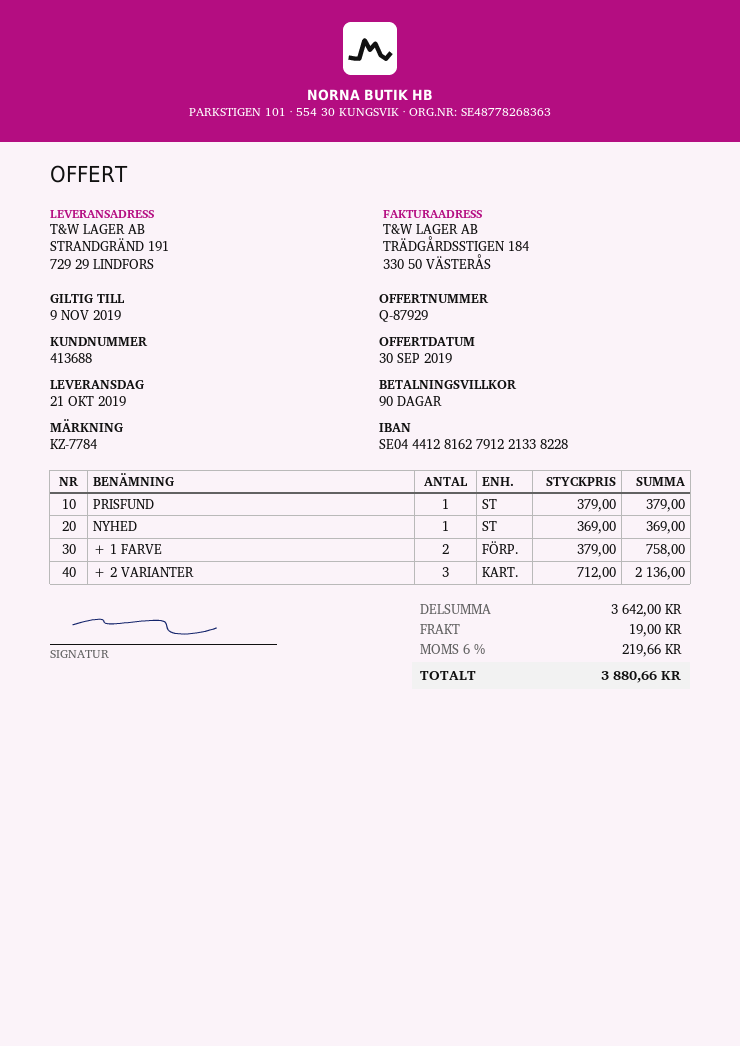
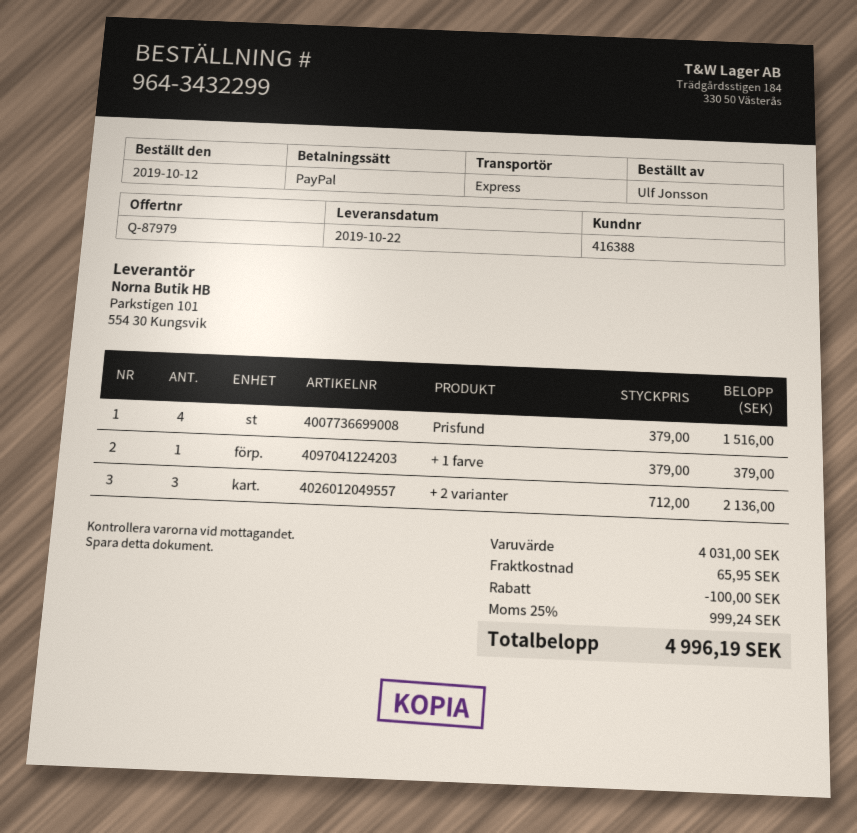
quote number: Q-87929 -> Q-87979
delivery date: 2019-10-21 -> 2019-10-22
customer number: 413688 -> 416388
PRISFUND: 1 x 379.00 = 379.00 -> 4 x 379.00 = 1516.00
NYHED: 1 x 369.00 = 369.00 -> none
+ 1 FARVE: 2 x 379.00 = 758.00 -> 1 x 379.00 = 379.00
subtotal: 3642.00 -> 4031.00
discount: none -> 100.00
shipping: 19.00 -> 65.95
tax: 6% = 219.66 -> 25% = 999.24
total: 3880.66 -> 4996.19

